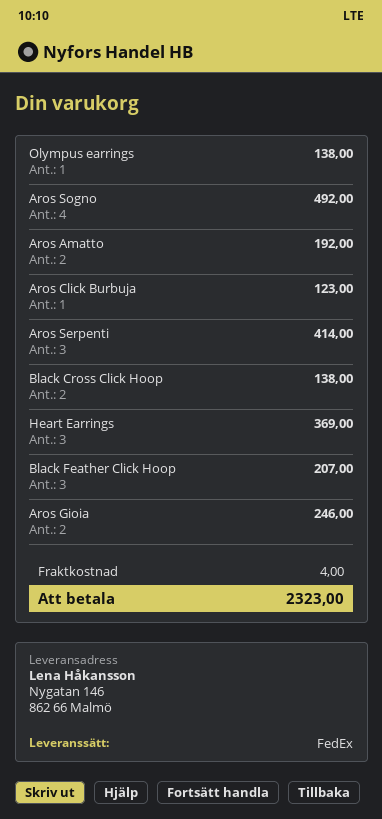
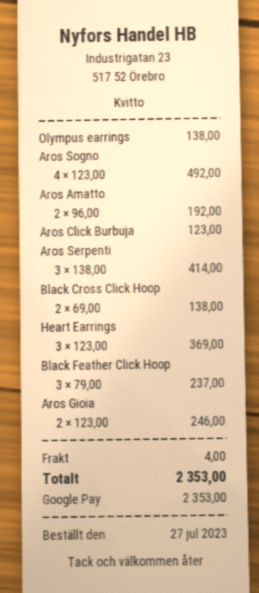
Black Feather Click Hoop: 3 for 207.00 -> 3 for 237.00
total: 2323.00 -> 2353.00

